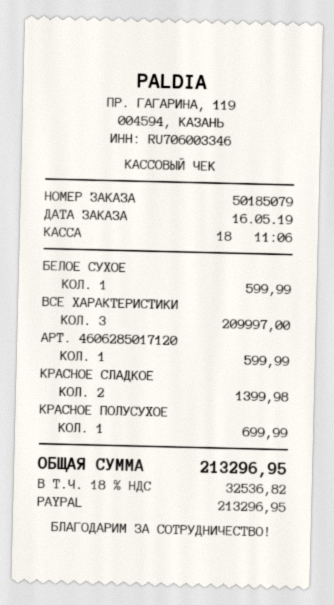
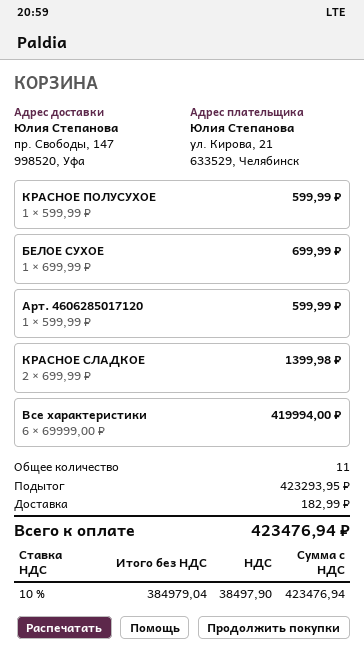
БЕЛОЕ СУХОЕ: 1 for 599.99 -> 1 for 699.99
ВСЕ ХАРАКТЕРИСТИКИ: 3 for 209997.00 -> 6 for 419994.00
КРАСНОЕ ПОЛУСУХОЕ: 1 for 699.99 -> 1 for 599.99
shipping: none -> 182.99
tax: 18% = 32536.82 -> 10% = 38497.90
total: 213296.95 -> 423476.94

